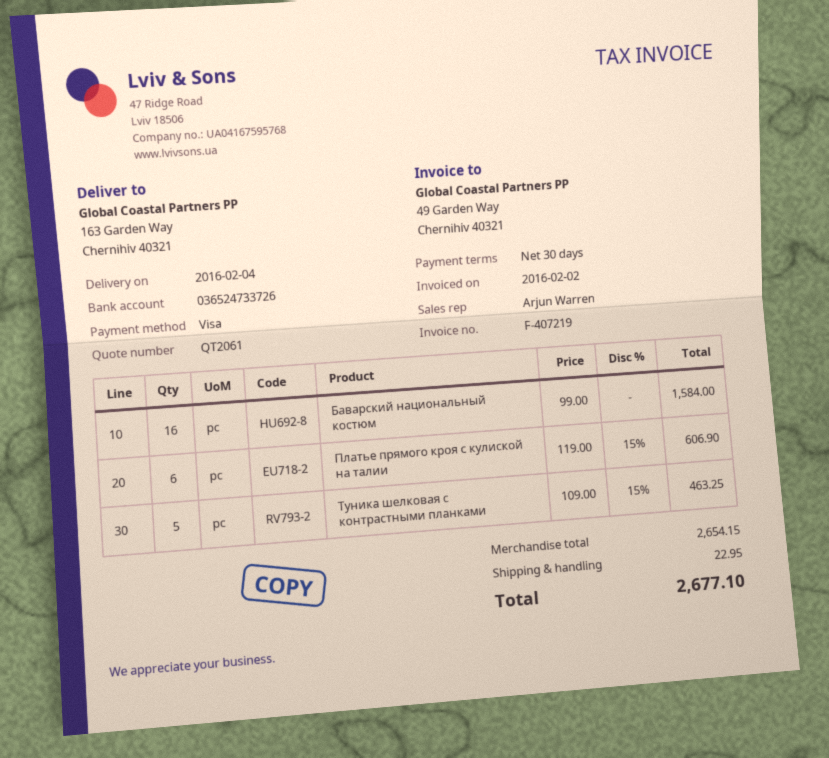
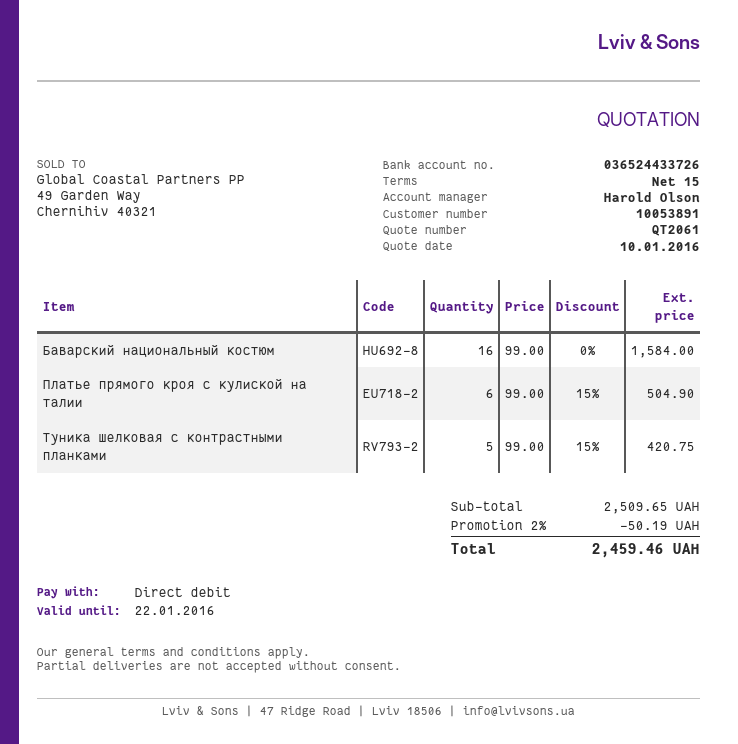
payment terms: 30 days -> 15 days
sales rep: Arjun Warren -> Harold Olson
payment method: Visa -> direct debit
bank account: 036524733726 -> 036524433726
Платье прямого кроя с кулиской на талии: 6 x 119.00 - 15% = 606.90 -> 6 x 99.00 - 15% = 504.90
Туника шелковая с контрастными планками: 5 x 109.00 - 15% = 463.25 -> 5 x 99.00 - 15% = 420.75
subtotal: 2654.15 -> 2509.65
discount: none -> 2% = 50.19
shipping: 22.95 -> none
total: 2677.10 -> 2459.46

